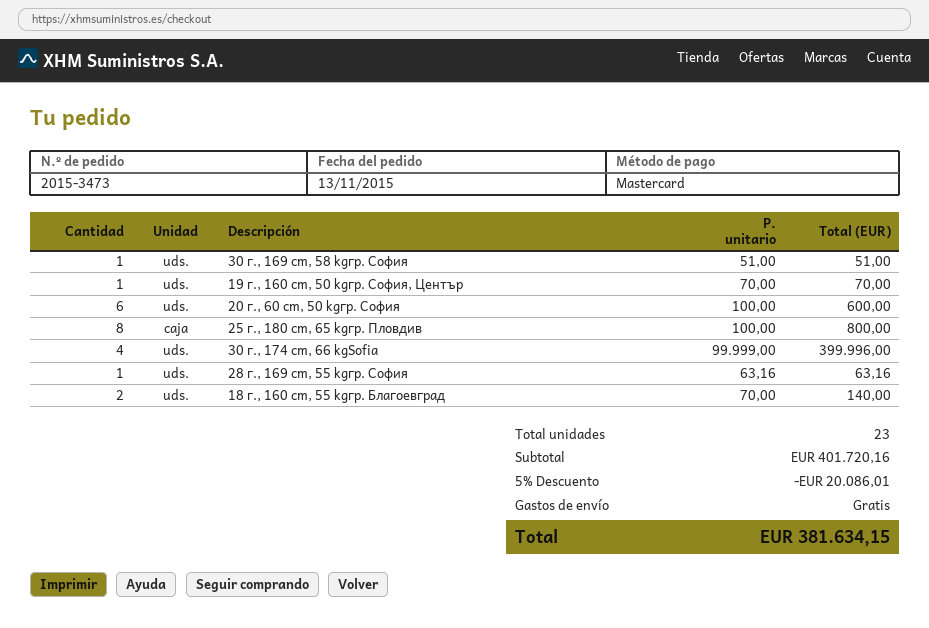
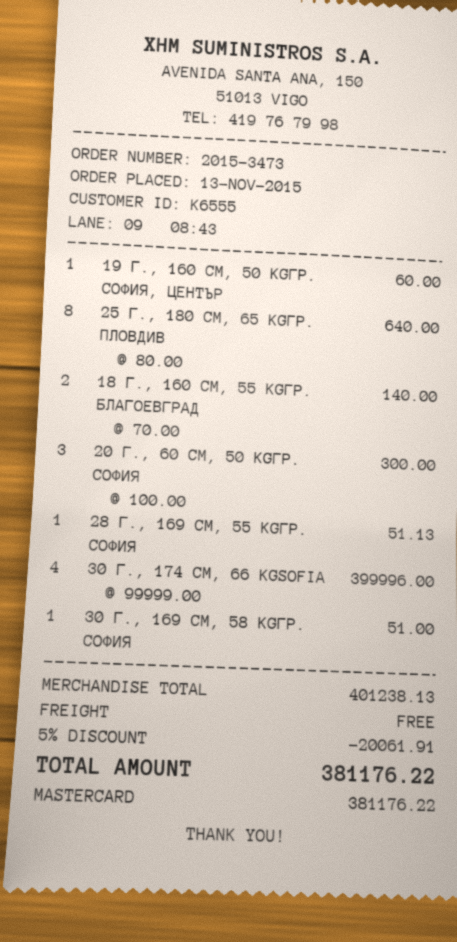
19 г., 160 cm, 50 kgгр. София, Център: 1 x 70.00 = 70.00 -> 1 x 60.00 = 60.00
20 г., 60 cm, 50 kgгр. София: 6 x 100.00 = 600.00 -> 3 x 100.00 = 300.00
25 г., 180 cm, 65 kgгр. Пловдив: 8 x 100.00 = 800.00 -> 8 x 80.00 = 640.00
28 г., 169 cm, 55 kgгр. София: 1 x 63.16 = 63.16 -> 1 x 51.13 = 51.13
subtotal: 401720.16 -> 401238.13
discount: 5% = 20086.01 -> 5% = 20061.91
total: 381634.15 -> 381176.22

